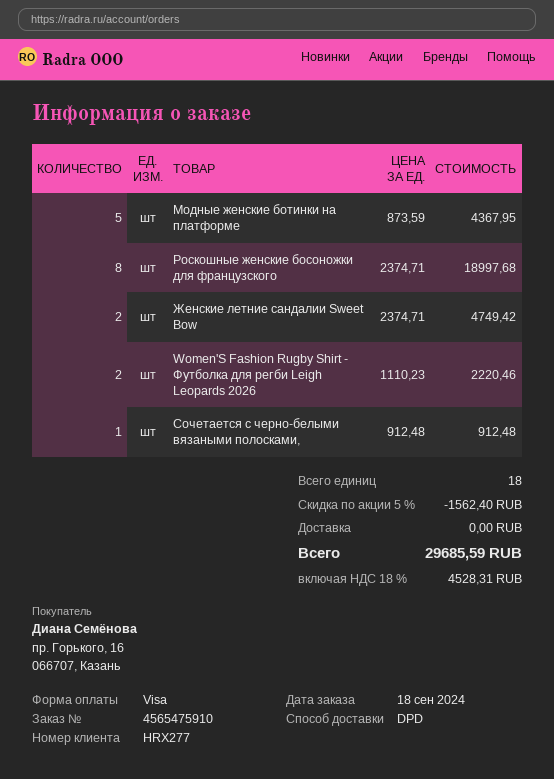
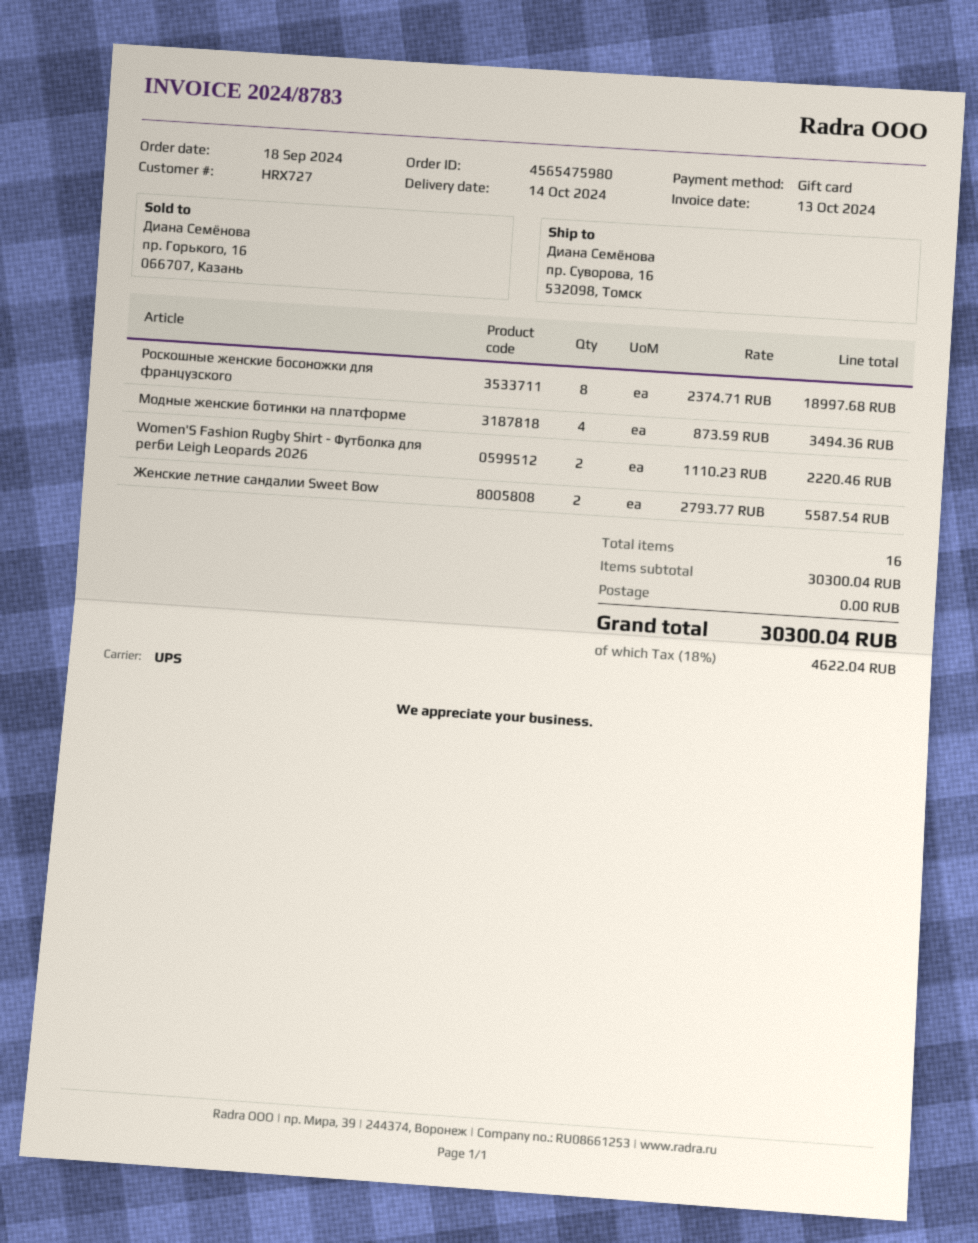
order number: 4565475910 -> 4565475980
customer number: HRX277 -> HRX727
payment method: Visa -> gift card
shipping method: DPD -> UPS
Модные женские ботинки на платформе: 5 x 873.59 = 4367.95 -> 4 x 873.59 = 3494.36
Женские летние сандалии Sweet Bow: 2 x 2374.71 = 4749.42 -> 2 x 2793.77 = 5587.54
Сочетается с черно-белыми вязаными полосками,: 1 x 912.48 = 912.48 -> none
total quantity: 18 -> 16
discount: 5% = 1562.40 -> none
tax: 18% = 4528.31 -> 18% = 4622.04
total: 29685.59 -> 30300.04

